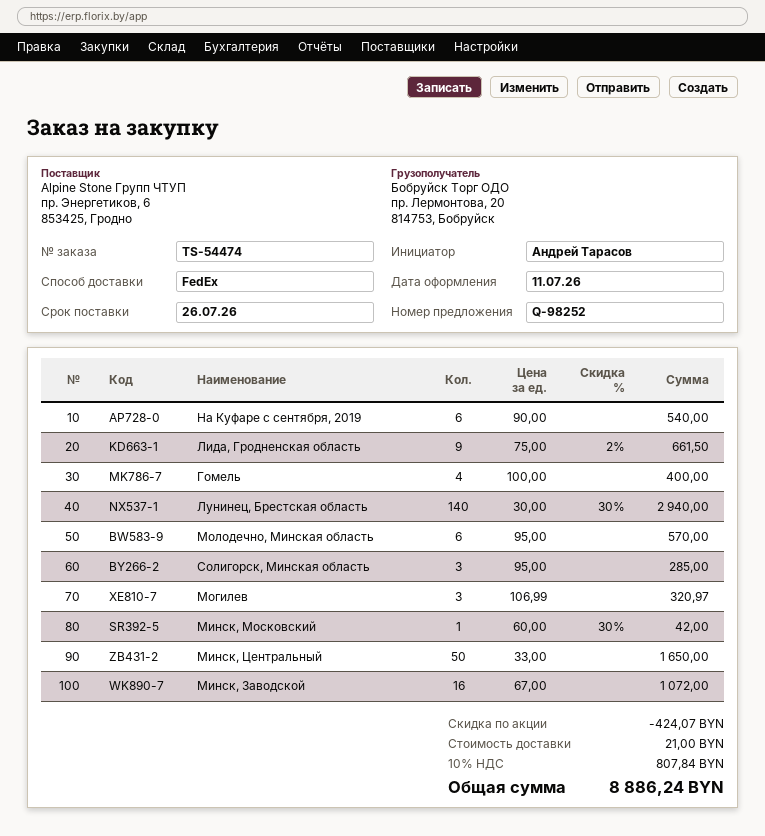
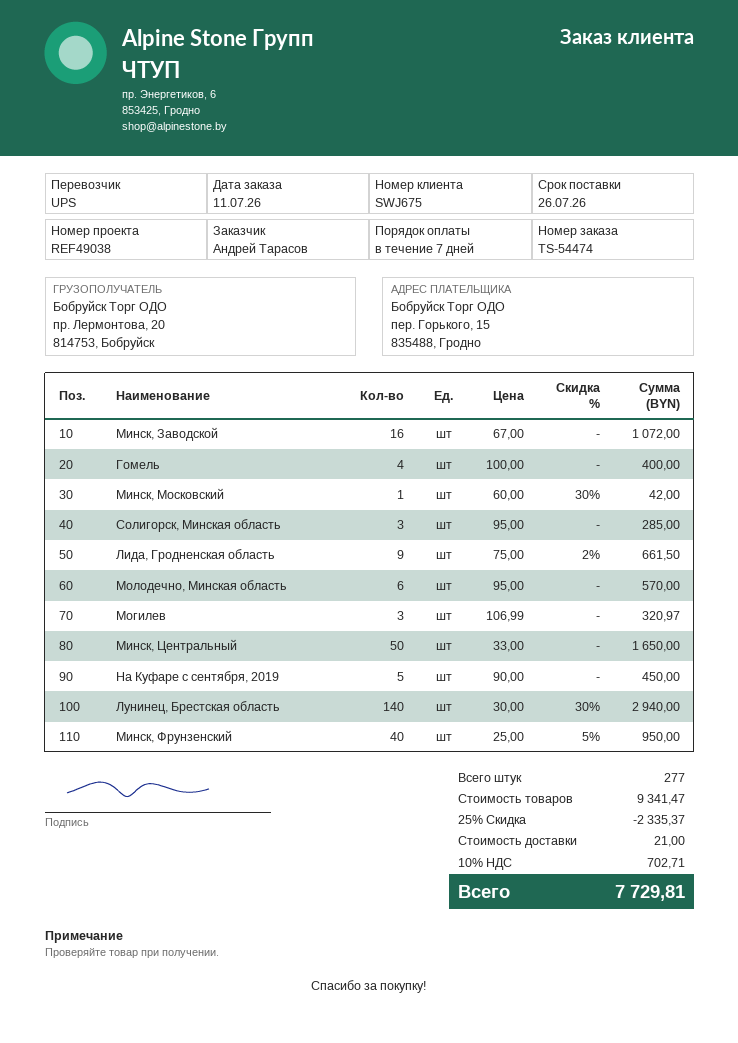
shipping method: FedEx -> UPS
На Куфаре с сентября, 2019: 6 x 90.00 = 540.00 -> 5 x 90.00 = 450.00
Минск, Фрунзенский: none -> 40 x 25.00 - 5% = 950.00
discount: 424.07 -> 2335.37
tax: 10% = 807.84 -> 10% = 702.71
total: 8886.24 -> 7729.81

